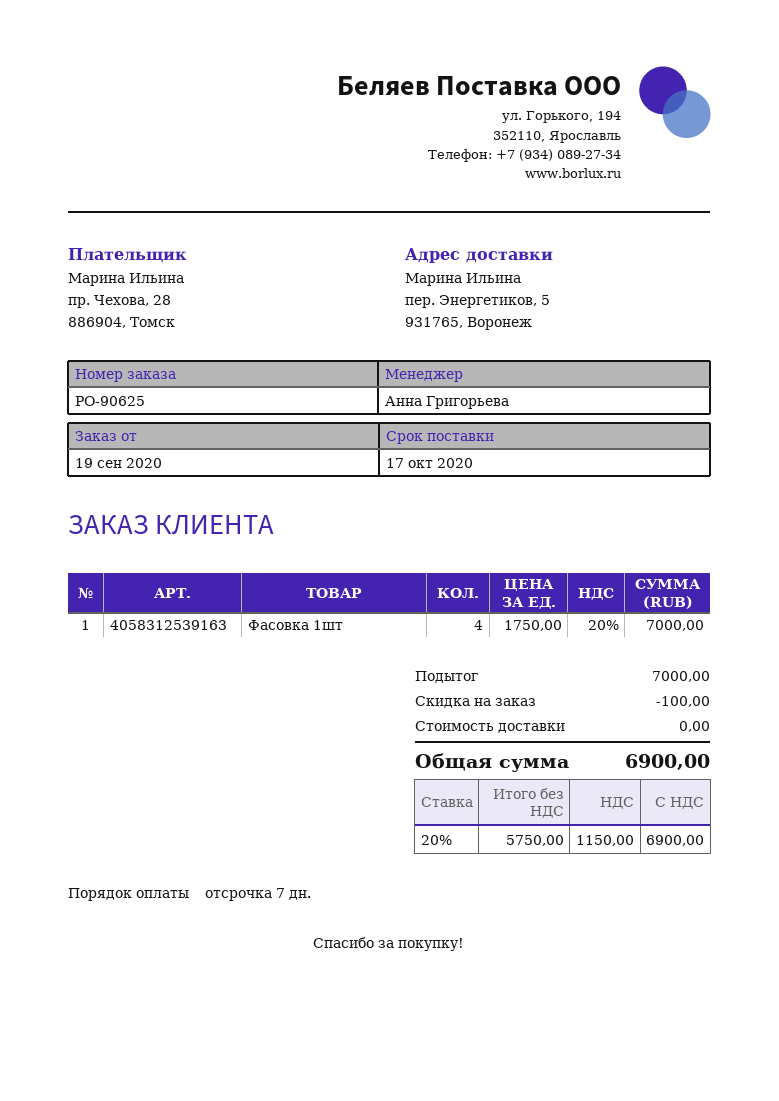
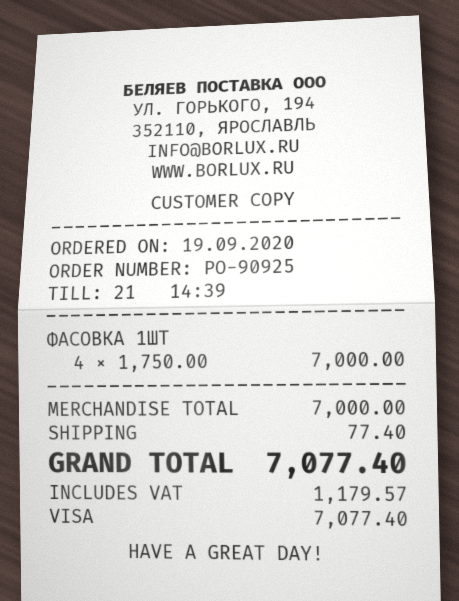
order number: PO-90625 -> PO-90925
discount: 100.00 -> none
shipping: 0.00 -> 77.40
tax: 1150.00 -> 1179.57
total: 6900.00 -> 7077.40

